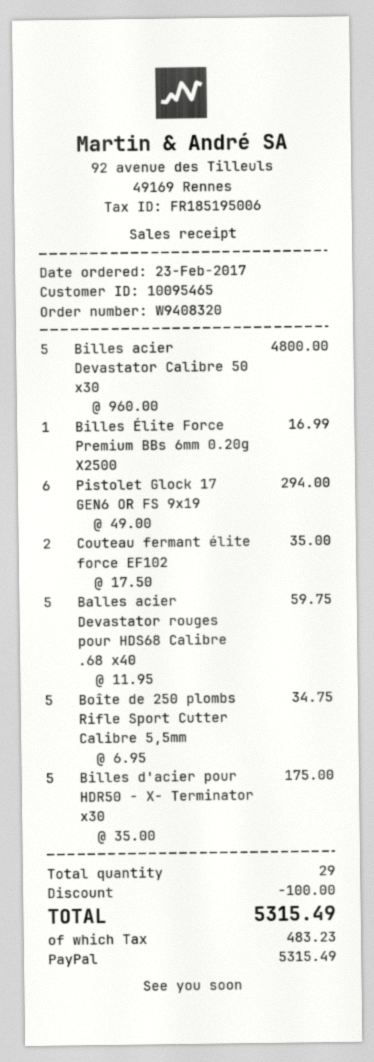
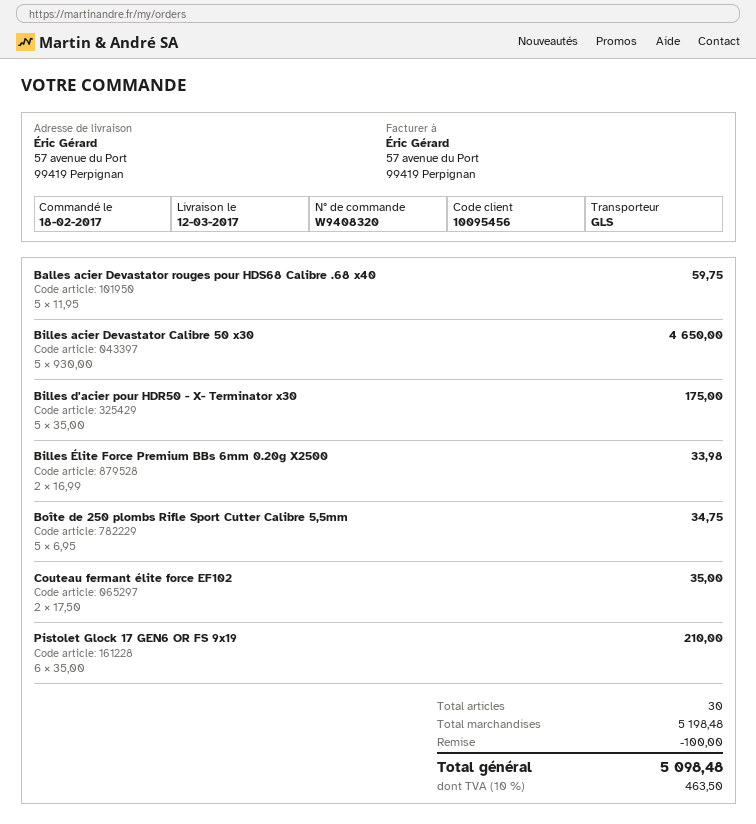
order date: 2017-02-23 -> 2017-02-18
customer number: 10095465 -> 10095456
Billes acier Devastator Calibre 50 x30: 5 x 960.00 = 4800.00 -> 5 x 930.00 = 4650.00
Billes Élite Force Premium BBs 6mm 0.20g X2500: 1 x 16.99 = 16.99 -> 2 x 16.99 = 33.98
Pistolet Glock 17 GEN6 OR FS 9x19: 6 x 49.00 = 294.00 -> 6 x 35.00 = 210.00
total quantity: 29 -> 30
tax: 483.23 -> 463.50
total: 5315.49 -> 5098.48

